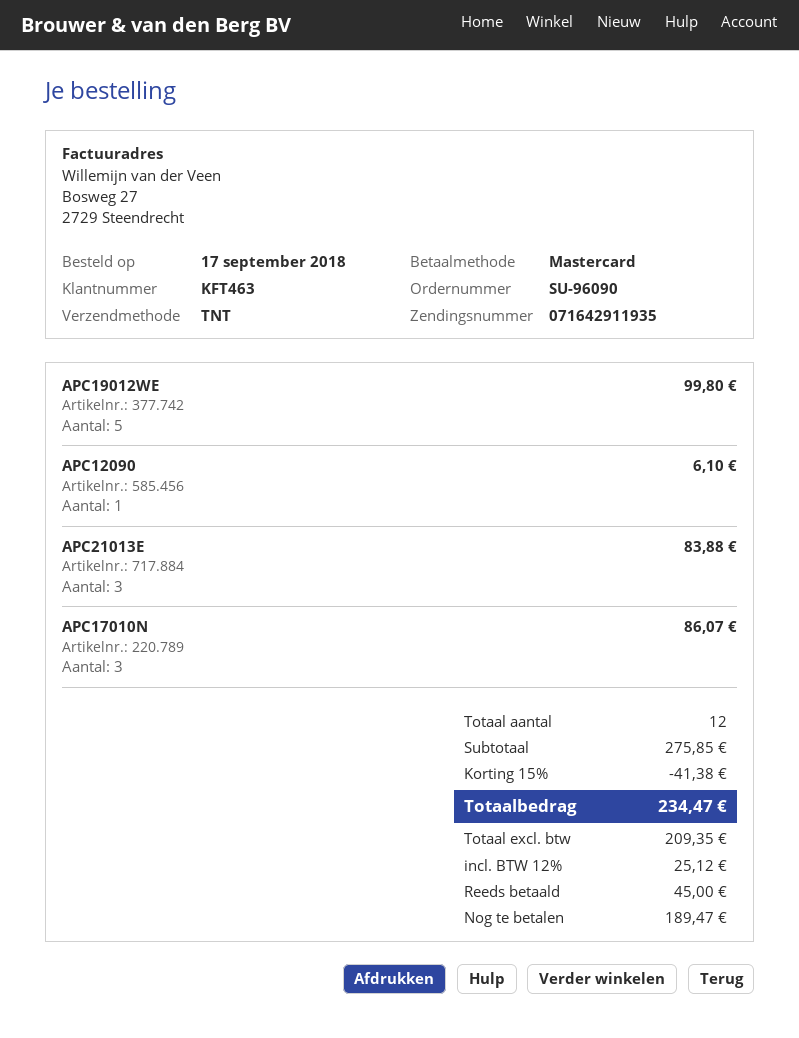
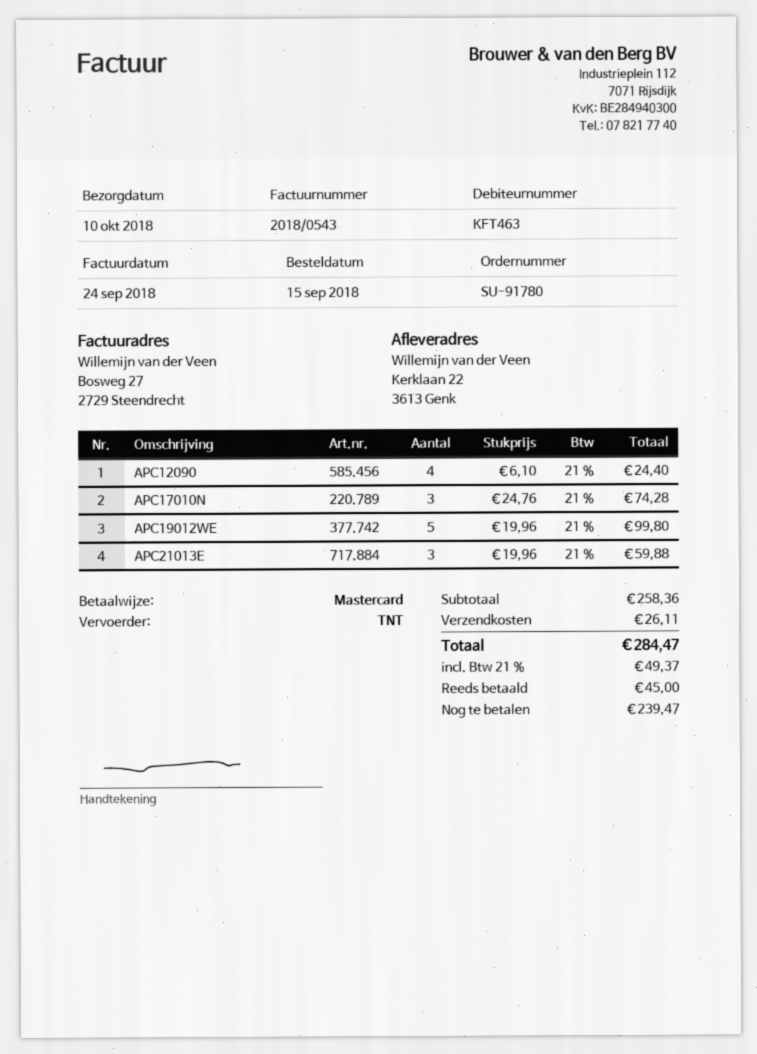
order number: SU-96090 -> SU-91780
order date: 2018-09-17 -> 2018-09-15
APC12090: 1 for 6.10 -> 4 for 24.40
APC21013E: 3 for 83.88 -> 3 for 59.88
APC17010N: 3 for 86.07 -> 3 for 74.28
subtotal: 275.85 -> 258.36
discount: 15% = 41.38 -> none
shipping: none -> 26.11
tax: 12% = 25.12 -> 21% = 49.37
total: 234.47 -> 284.47
balance: 189.47 -> 239.47

